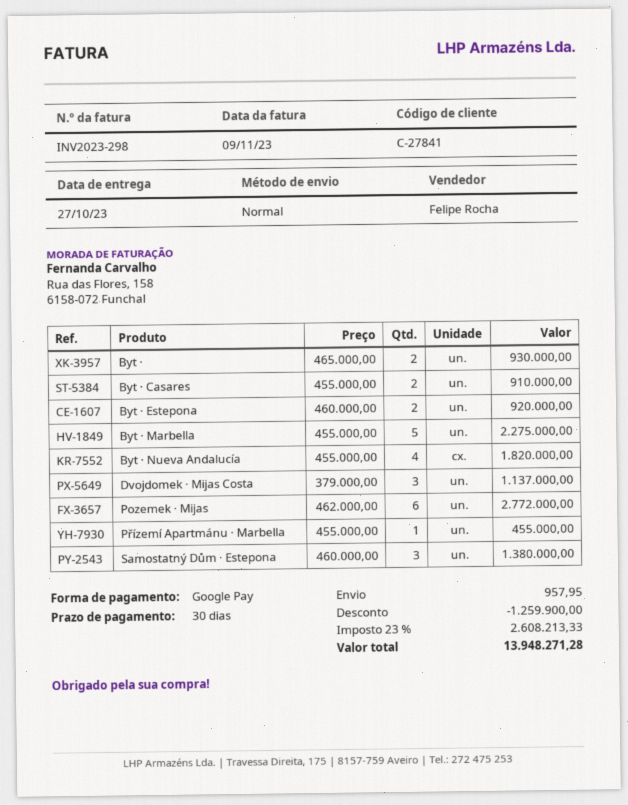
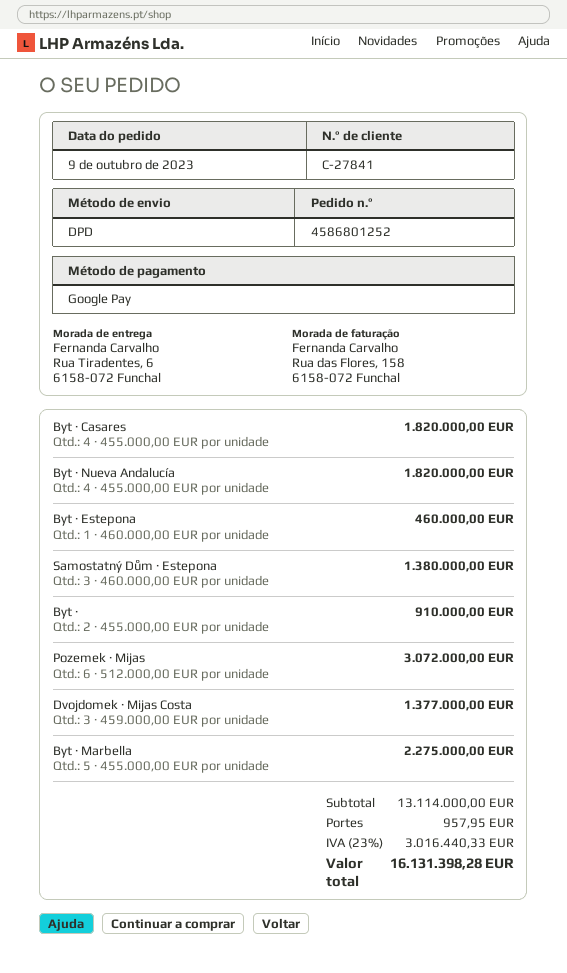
shipping method: standard -> DPD
Byt ·: 2 x 465000.00 = 930000.00 -> 2 x 455000.00 = 910000.00
Byt · Casares: 2 x 455000.00 = 910000.00 -> 4 x 455000.00 = 1820000.00
Byt · Estepona: 2 x 460000.00 = 920000.00 -> 1 x 460000.00 = 460000.00
Dvojdomek · Mijas Costa: 3 x 379000.00 = 1137000.00 -> 3 x 459000.00 = 1377000.00
Pozemek · Mijas: 6 x 462000.00 = 2772000.00 -> 6 x 512000.00 = 3072000.00
Přízemí Apartmánu · Marbella: 1 x 455000.00 = 455000.00 -> none
discount: 1259900.00 -> none
tax: 23% = 2608213.33 -> 23% = 3016440.33
total: 13948271.28 -> 16131398.28

